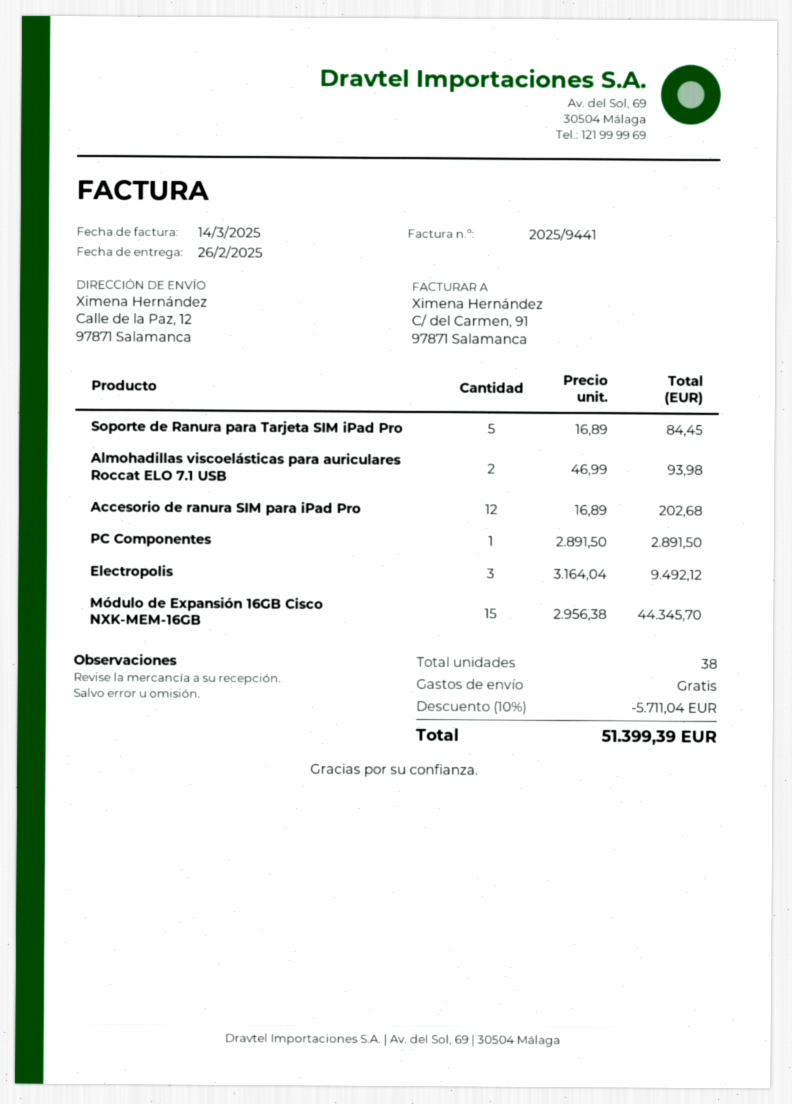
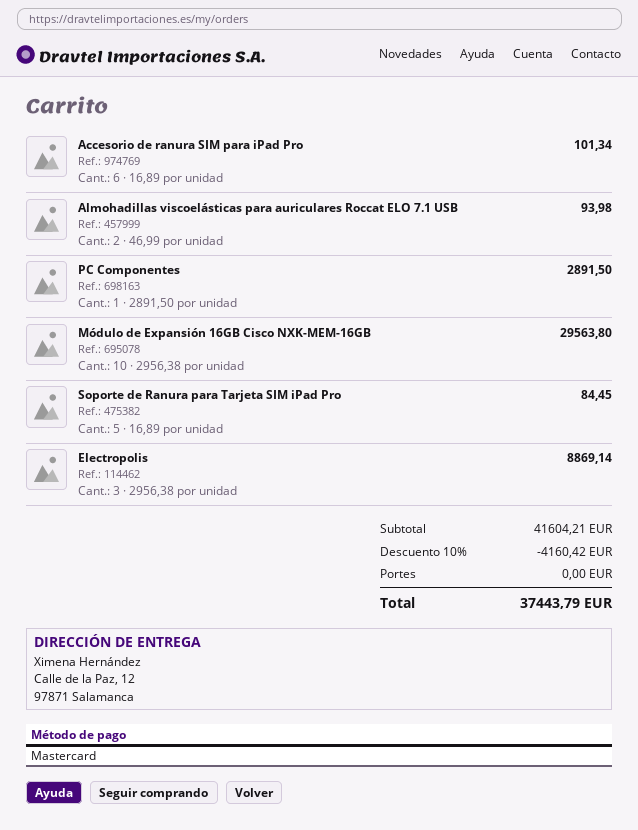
Accesorio de ranura SIM para iPad Pro: 12 x 16.89 = 202.68 -> 6 x 16.89 = 101.34
Electropolis: 3 x 3164.04 = 9492.12 -> 3 x 2956.38 = 8869.14
Módulo de Expansión 16GB Cisco NXK-MEM-16GB: 15 x 2956.38 = 44345.70 -> 10 x 2956.38 = 29563.80
discount: 10% = 5711.04 -> 10% = 4160.42
total: 51399.39 -> 37443.79

